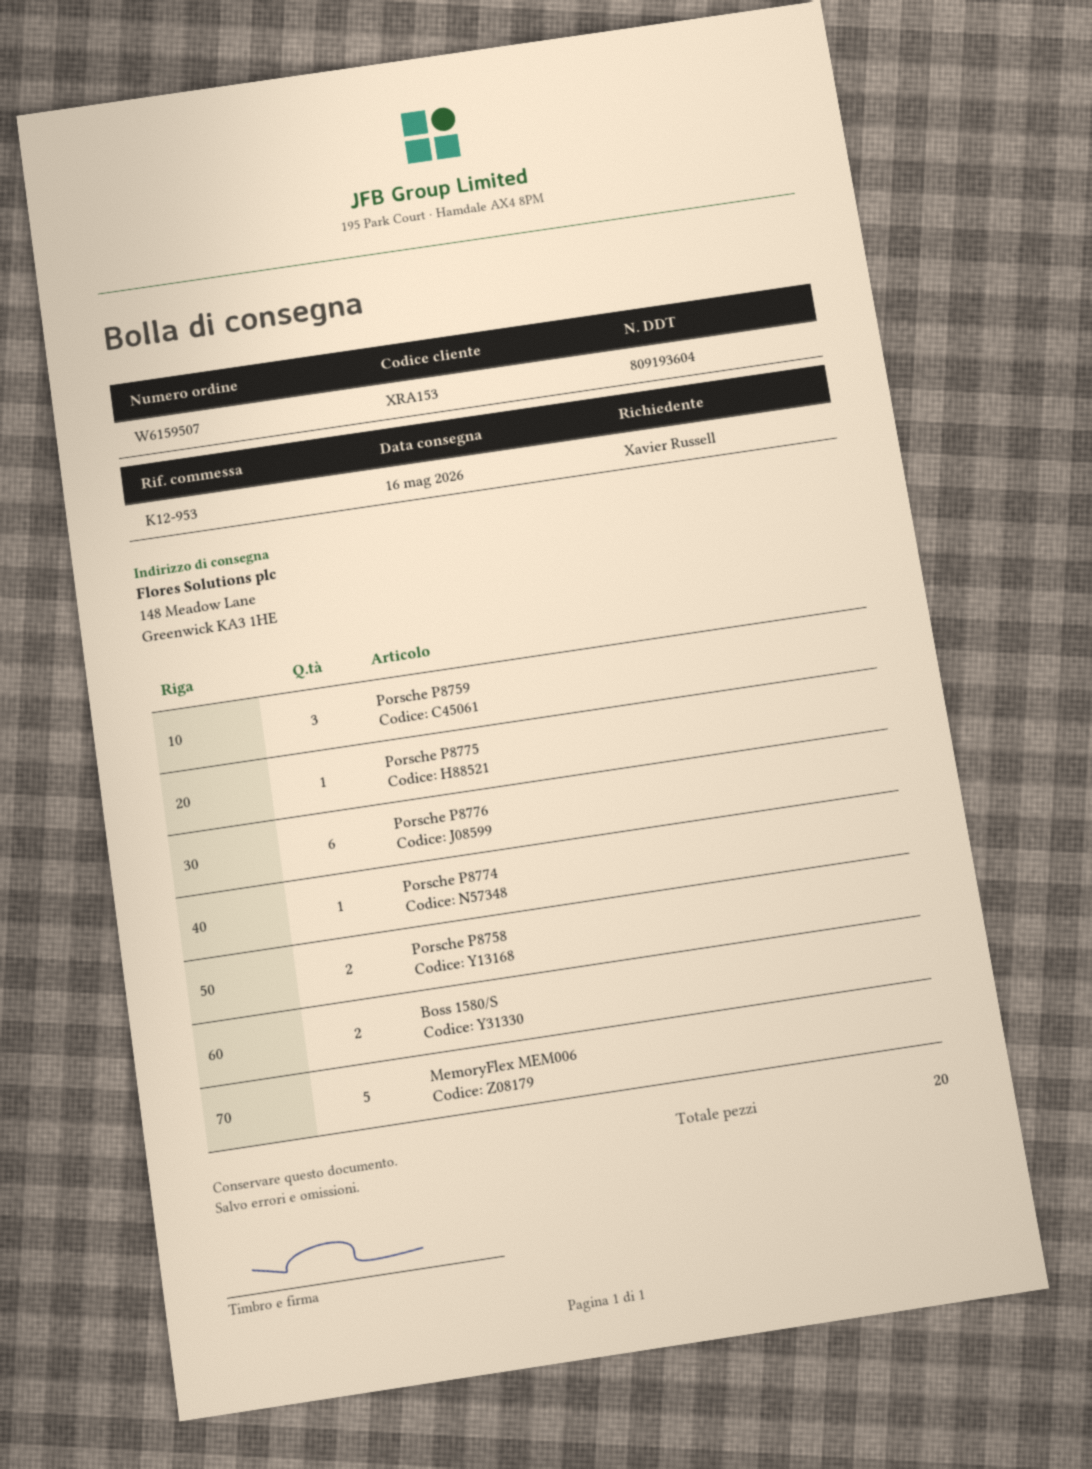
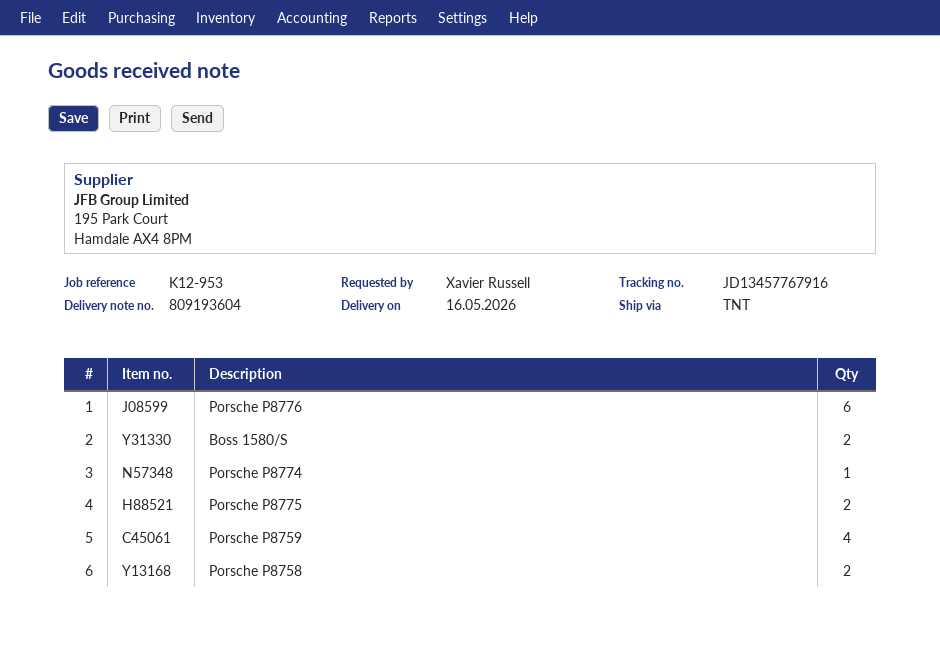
Porsche P8759: 3 -> 4
Porsche P8775: 1 -> 2
MemoryFlex MEM006: 5 -> none

